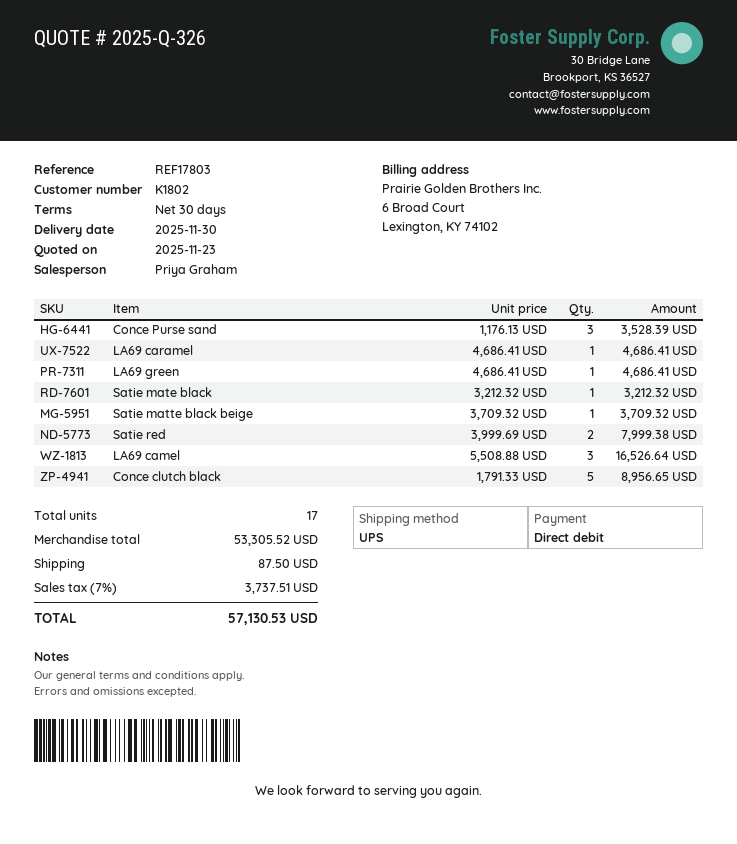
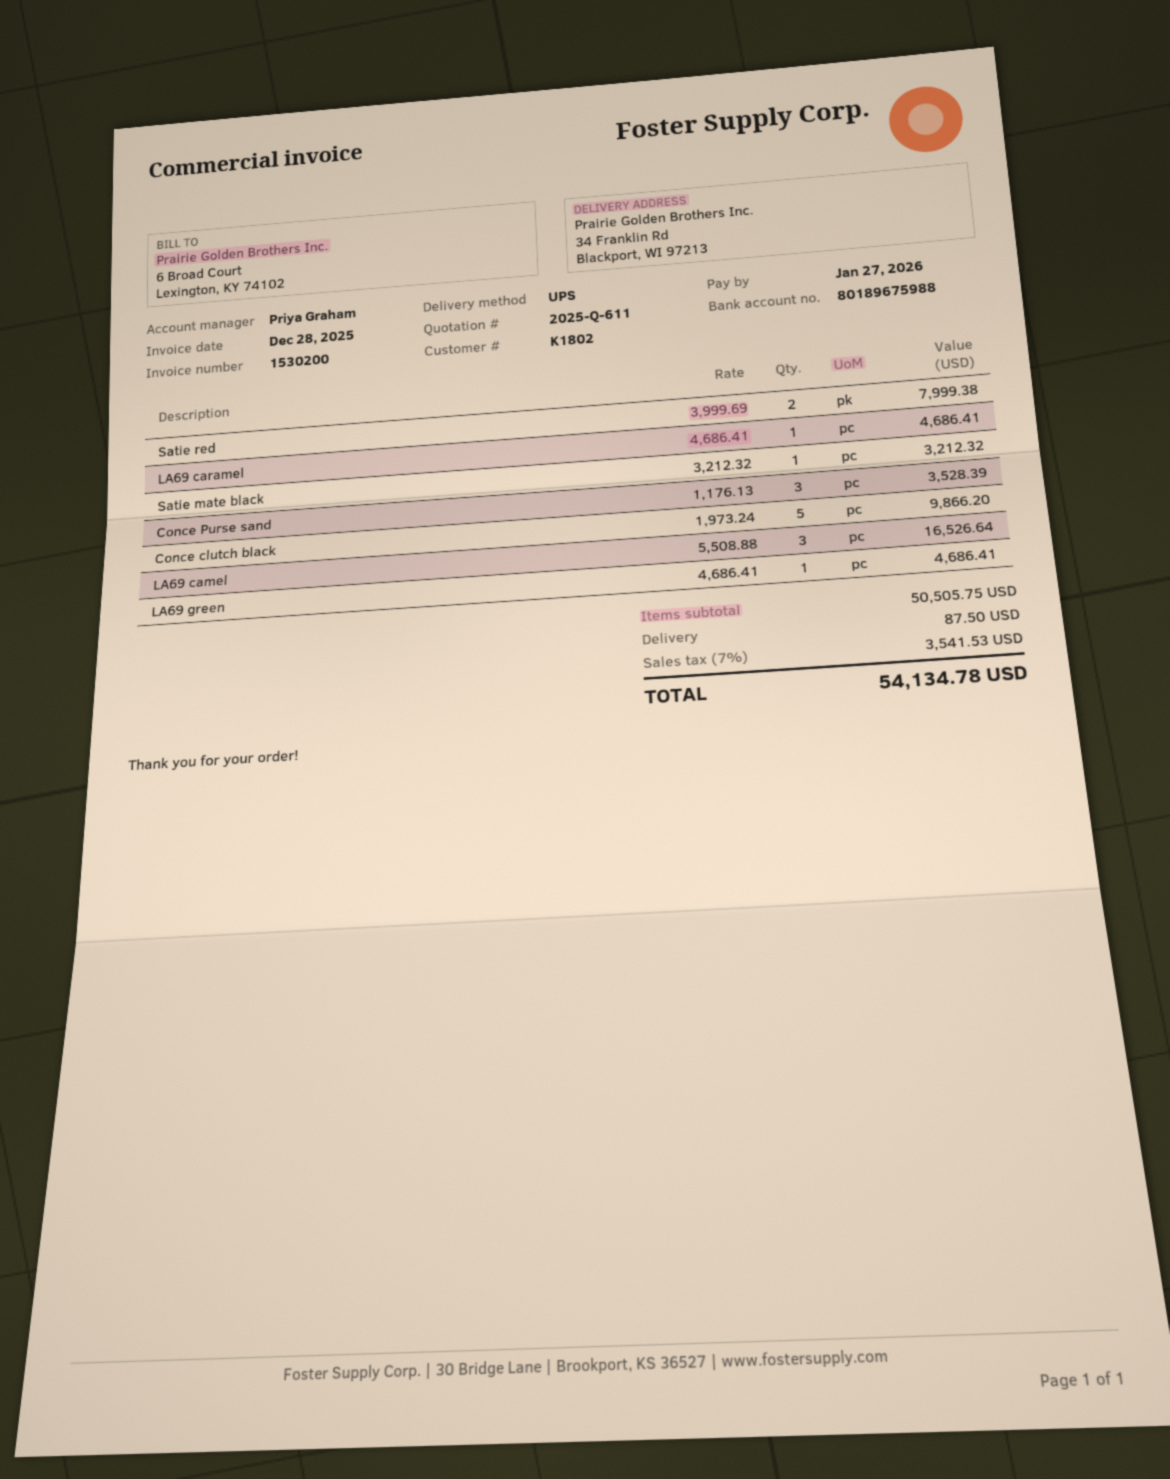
quote number: 2025-Q-326 -> 2025-Q-611
Satie matte black beige: 1 x 3709.32 = 3709.32 -> none
Conce clutch black: 5 x 1791.33 = 8956.65 -> 5 x 1973.24 = 9866.20
subtotal: 53305.52 -> 50505.75
tax: 7% = 3737.51 -> 7% = 3541.53
total: 57130.53 -> 54134.78

